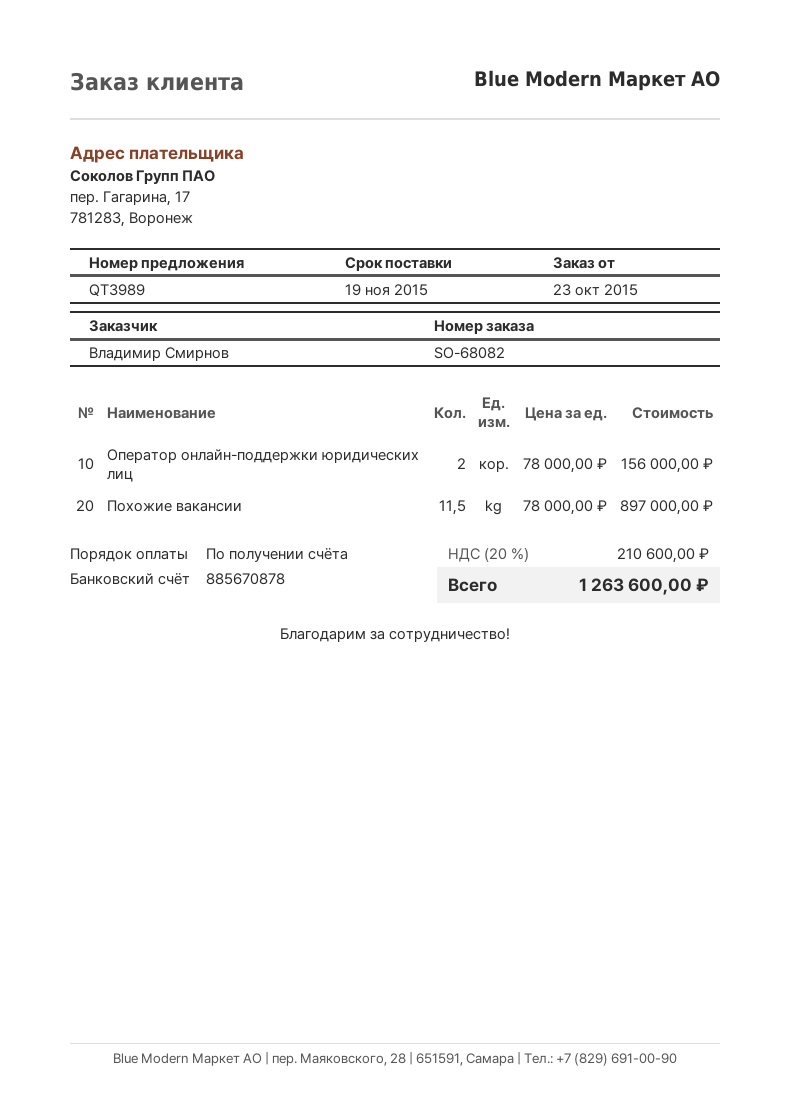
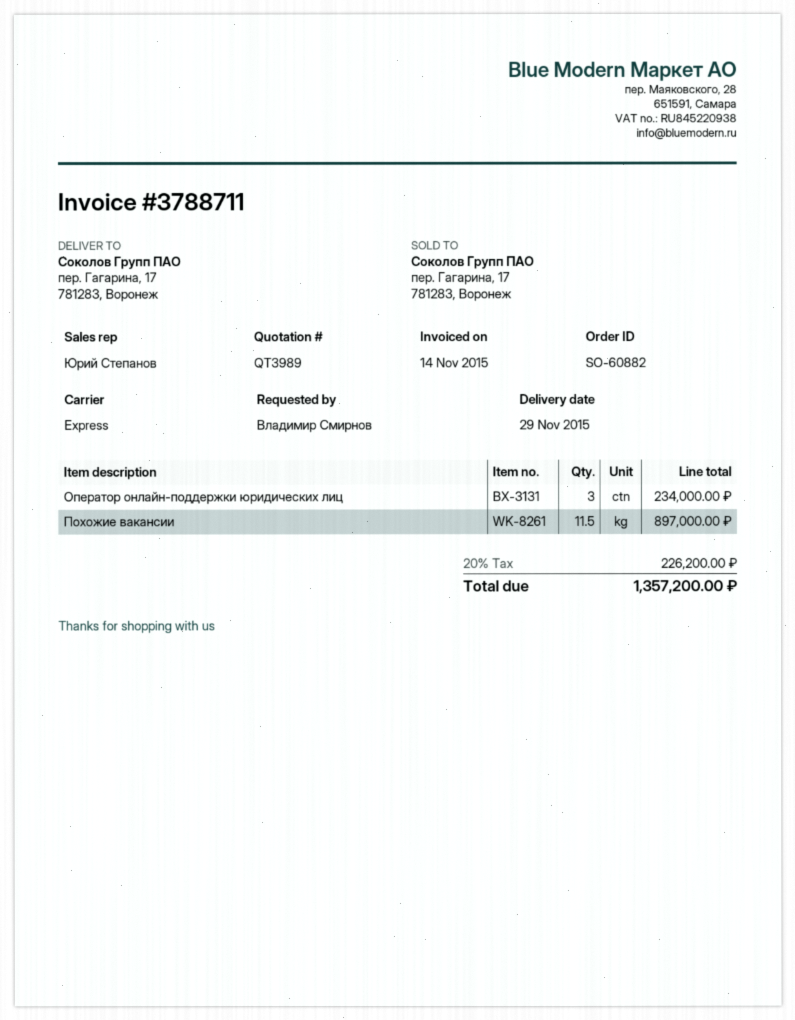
order number: SO-68082 -> SO-60882
delivery date: 2015-11-19 -> 2015-11-29
Оператор онлайн-поддержки юридических лиц: 2 for 156000.00 -> 3 for 234000.00
tax: 20% = 210600.00 -> 20% = 226200.00
total: 1263600.00 -> 1357200.00

